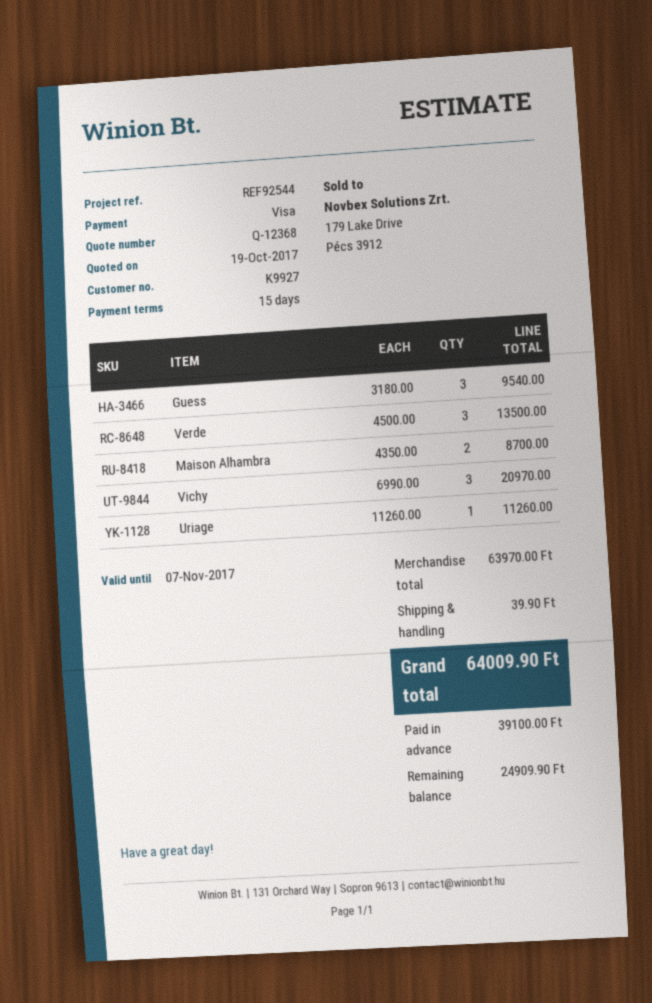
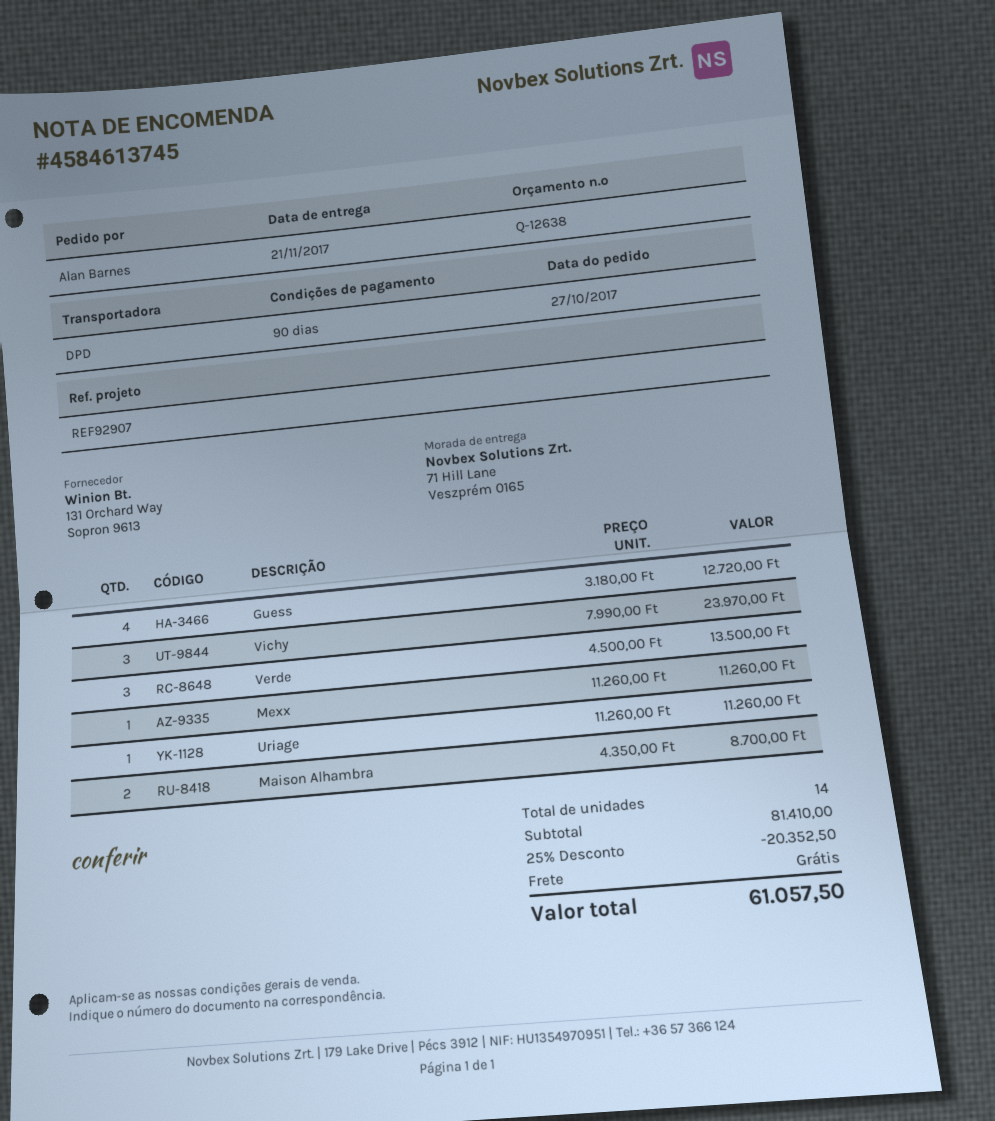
quote number: Q-12368 -> Q-12638
payment terms: 15 days -> 90 days
reference: REF92544 -> REF92907
Guess: 3 x 3180.00 = 9540.00 -> 4 x 3180.00 = 12720.00
Vichy: 3 x 6990.00 = 20970.00 -> 3 x 7990.00 = 23970.00
Mexx: none -> 1 x 11260.00 = 11260.00
subtotal: 63970.00 -> 81410.00
discount: none -> 25% = 20352.50
shipping: 39.90 -> 0.00
total: 64009.90 -> 61057.50

